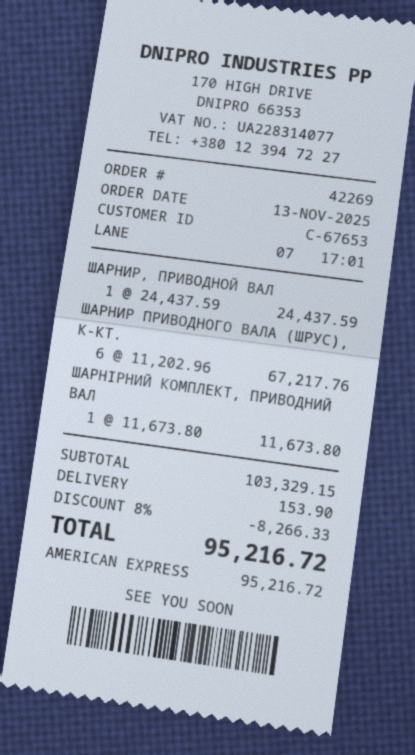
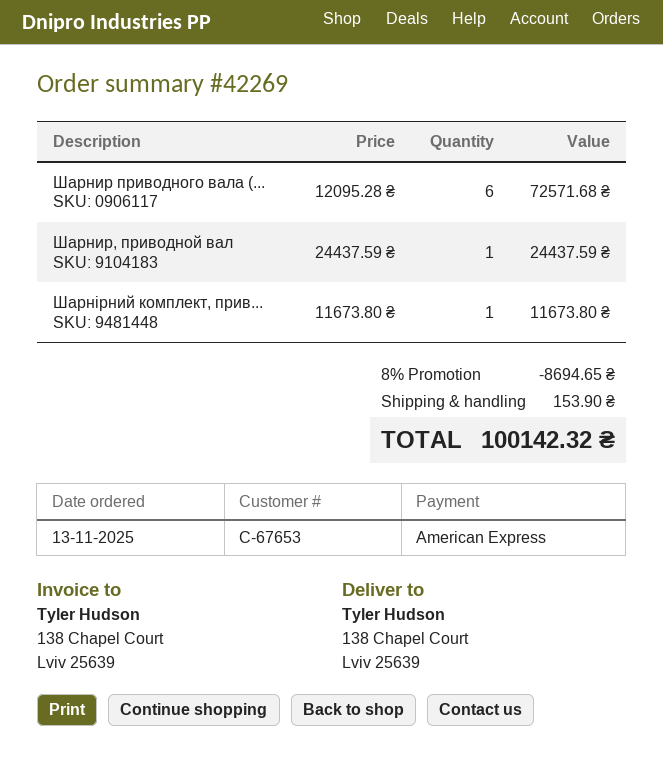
ШАРНИР ПРИВОДНОГО ВАЛА (ШРУС), К-КТ.: 6 x 11202.96 = 67217.76 -> 6 x 12095.28 = 72571.68
discount: 8% = 8266.33 -> 8% = 8694.65
total: 95216.72 -> 100142.32

